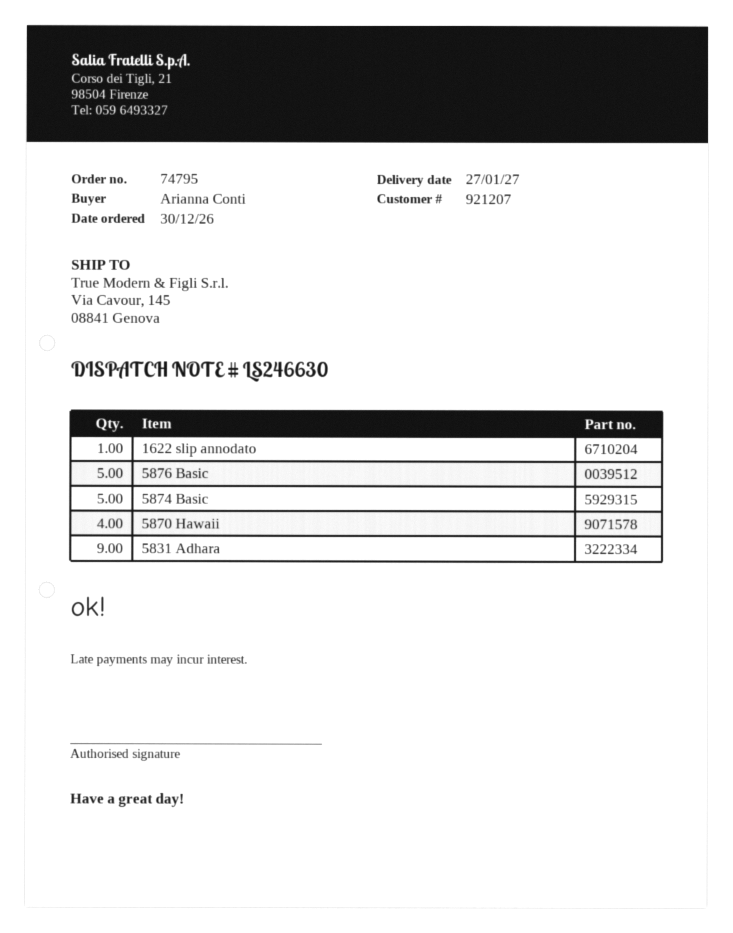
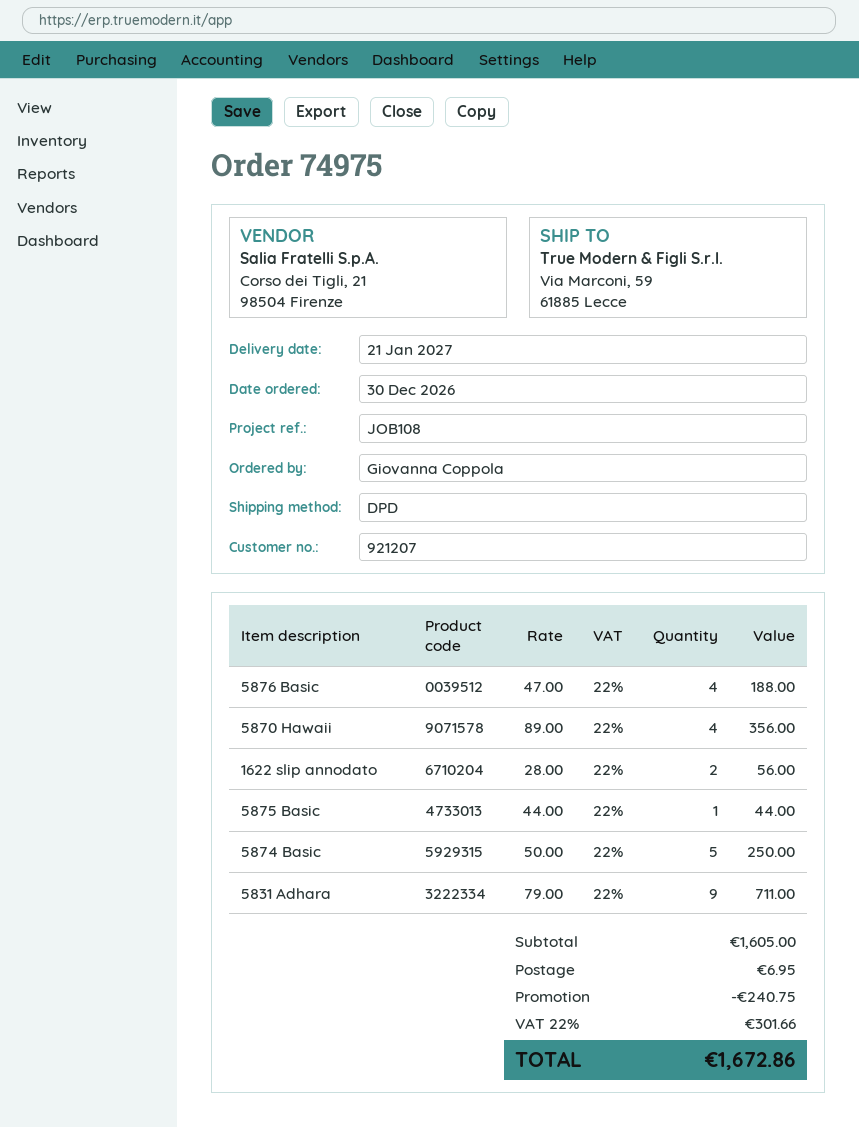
order number: 74795 -> 74975
delivery date: 2027-01-27 -> 2027-01-21
ordered by: Arianna Conti -> Giovanna Coppola
ship to: Via Cavour, 145, 08841 Genova -> Via Marconi, 59, 61885 Lecce
1622 slip annodato: 1 -> 2
5876 Basic: 5 -> 4
5875 Basic: none -> 1

